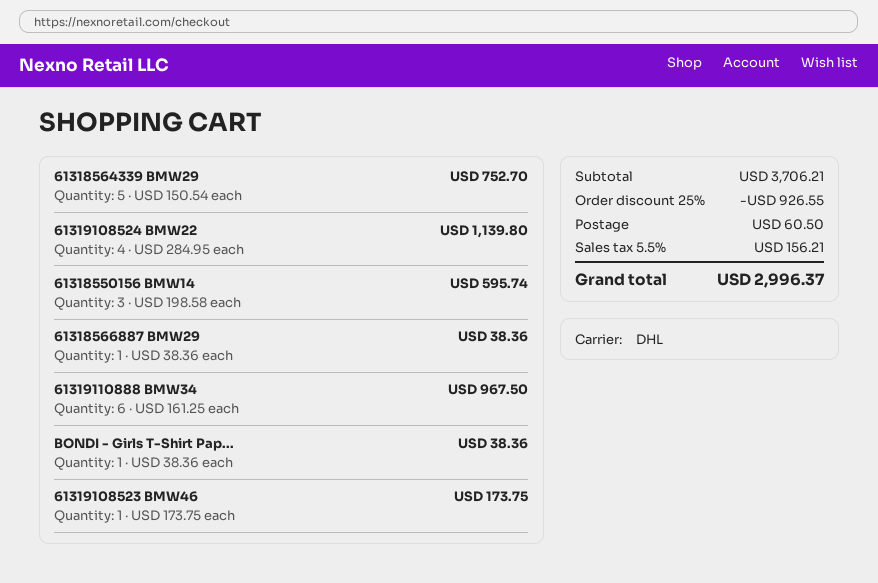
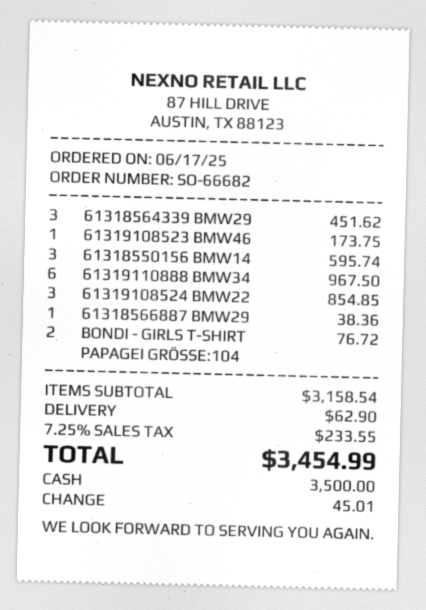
61318564339 BMW29: 5 for 752.70 -> 3 for 451.62
61319108524 BMW22: 4 for 1139.80 -> 3 for 854.85
BONDI - Girls T-Shirt Pap...: 1 for 38.36 -> 2 for 76.72
subtotal: 3706.21 -> 3158.54
discount: 25% = 926.55 -> none
shipping: 60.50 -> 62.90
tax: 5.5% = 156.21 -> 7.25% = 233.55
total: 2996.37 -> 3454.99

